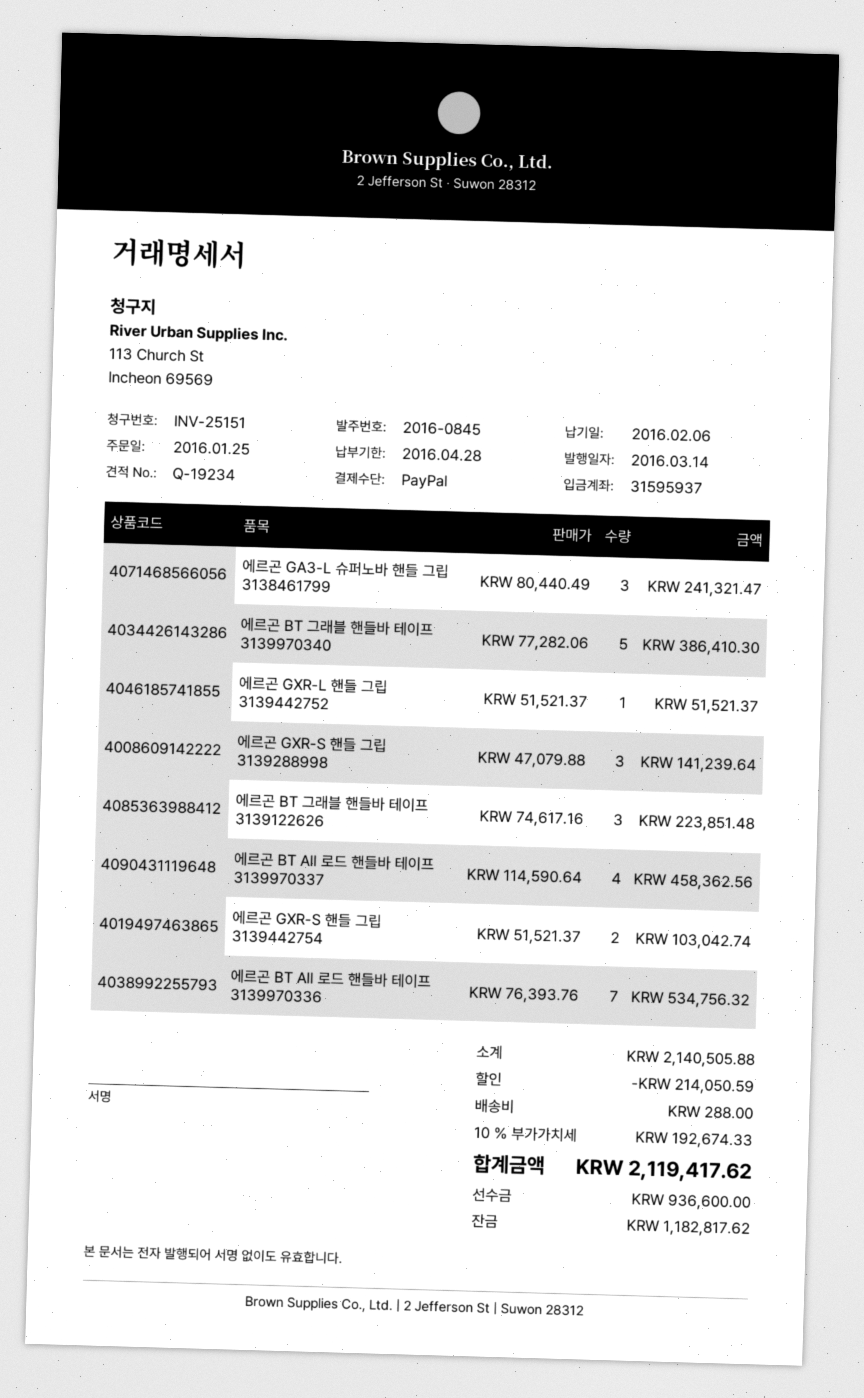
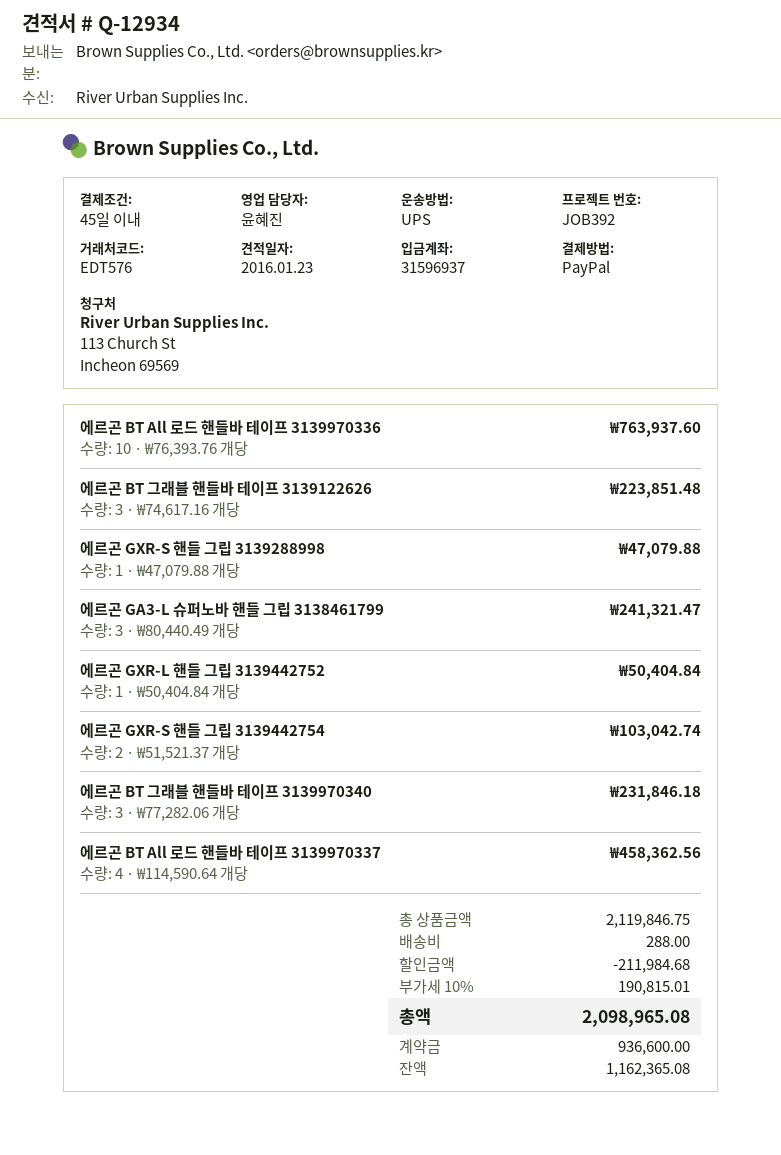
quote number: Q-19234 -> Q-12934
bank account: 31595937 -> 31596937
에르곤 BT 그래블 핸들바 테이프 3139970340: 5 x 77282.06 = 386410.30 -> 3 x 77282.06 = 231846.18
에르곤 GXR-L 핸들 그립 3139442752: 1 x 51521.37 = 51521.37 -> 1 x 50404.84 = 50404.84
에르곤 GXR-S 핸들 그립 3139288998: 3 x 47079.88 = 141239.64 -> 1 x 47079.88 = 47079.88
에르곤 BT All 로드 핸들바 테이프 3139970336: 7 x 76393.76 = 534756.32 -> 10 x 76393.76 = 763937.60
subtotal: 2140505.88 -> 2119846.75
discount: 214050.59 -> 211984.68
tax: 10% = 192674.33 -> 10% = 190815.01
total: 2119417.62 -> 2098965.08
balance: 1182817.62 -> 1162365.08

